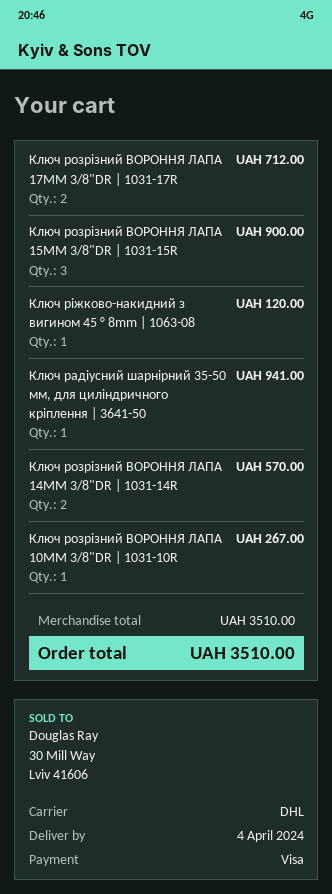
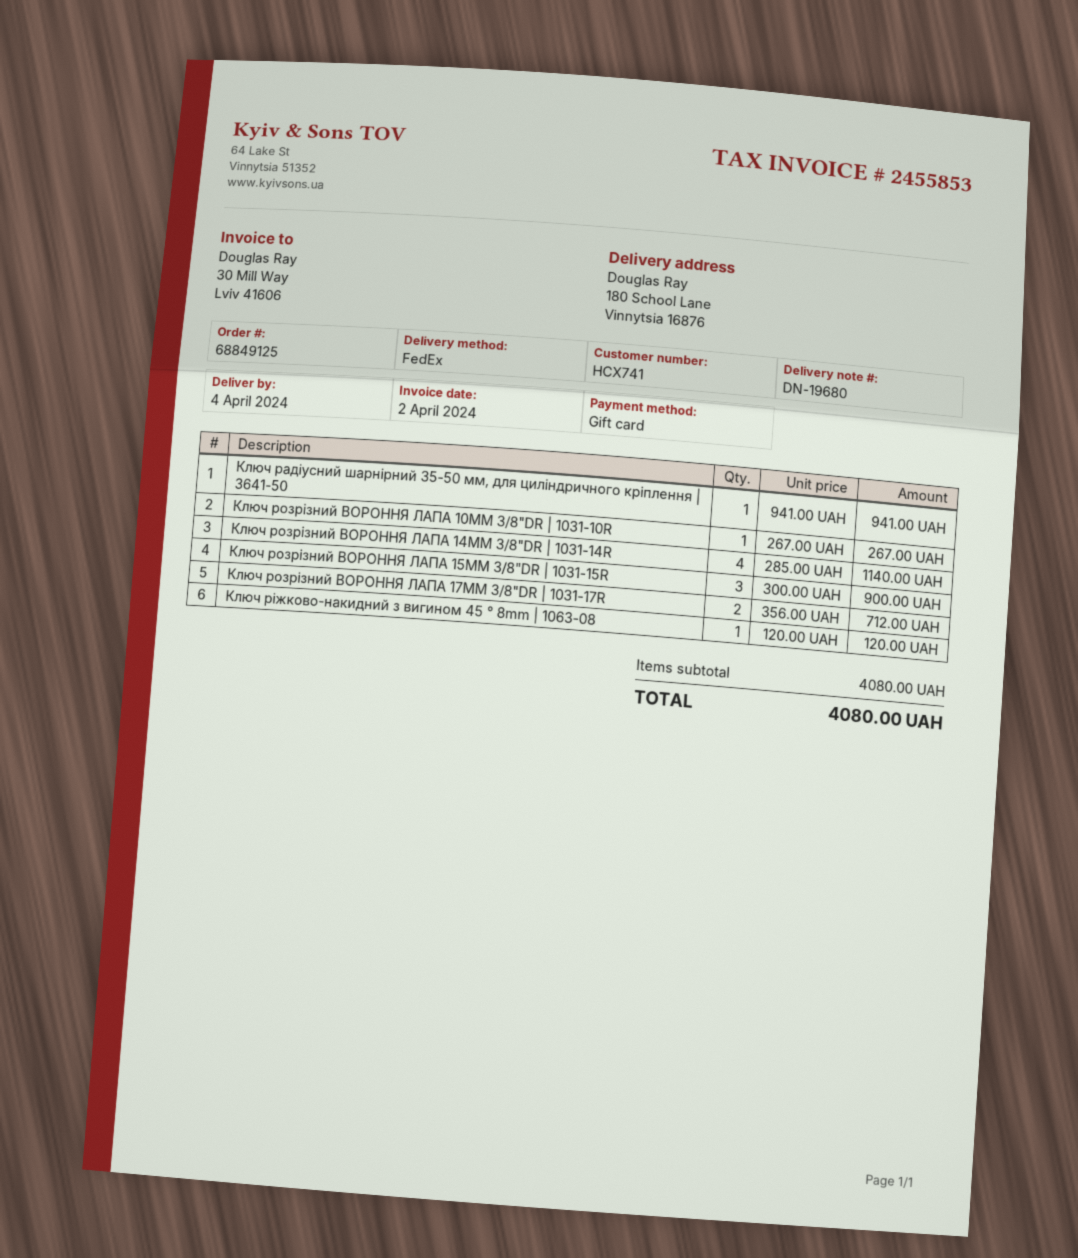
payment method: Visa -> gift card
shipping method: DHL -> FedEx
Ключ розрізний ВОРОННЯ ЛАПА 14MM 3/8"DR | 1031-14R: 2 for 570.00 -> 4 for 1140.00
subtotal: 3510.00 -> 4080.00
total: 3510.00 -> 4080.00

